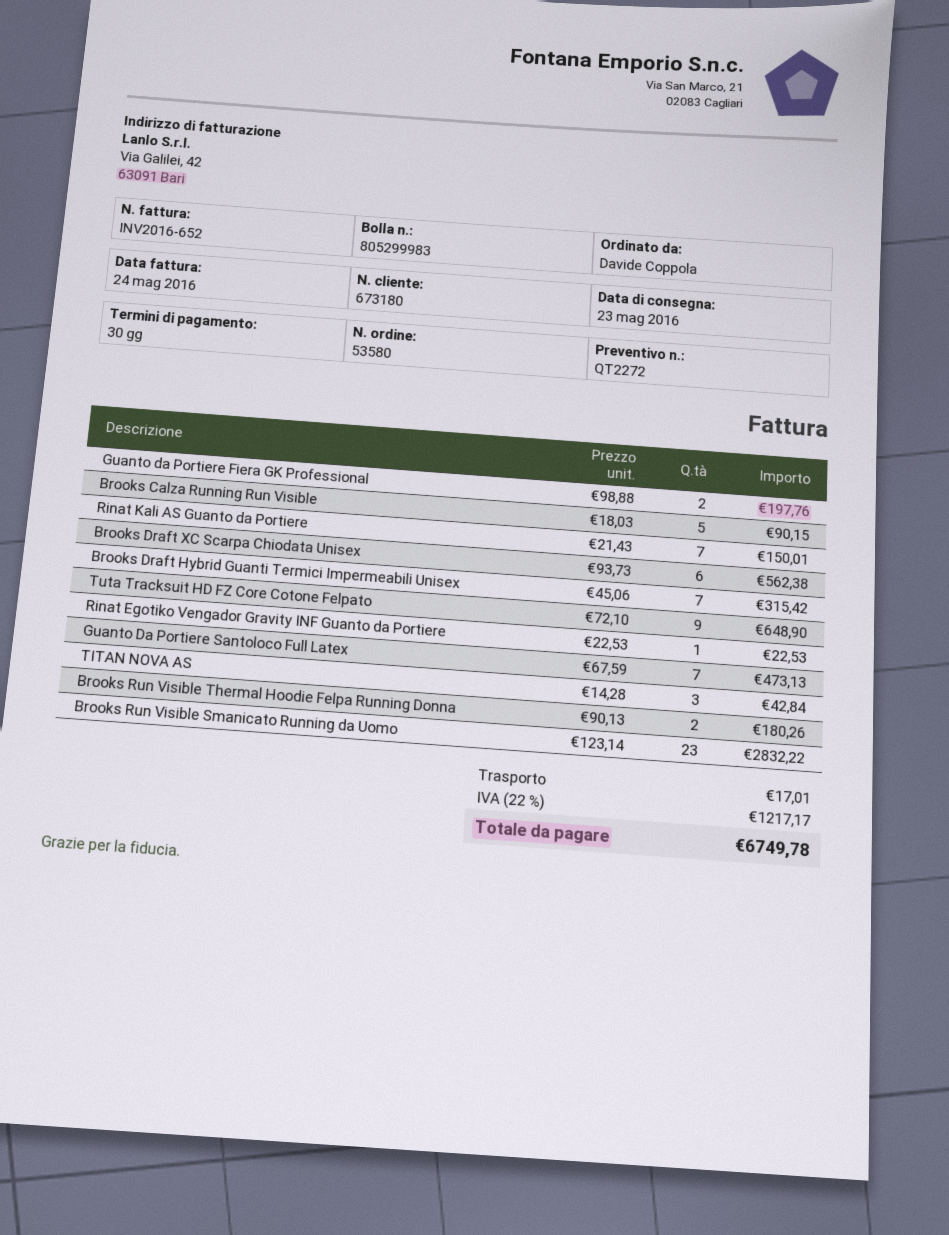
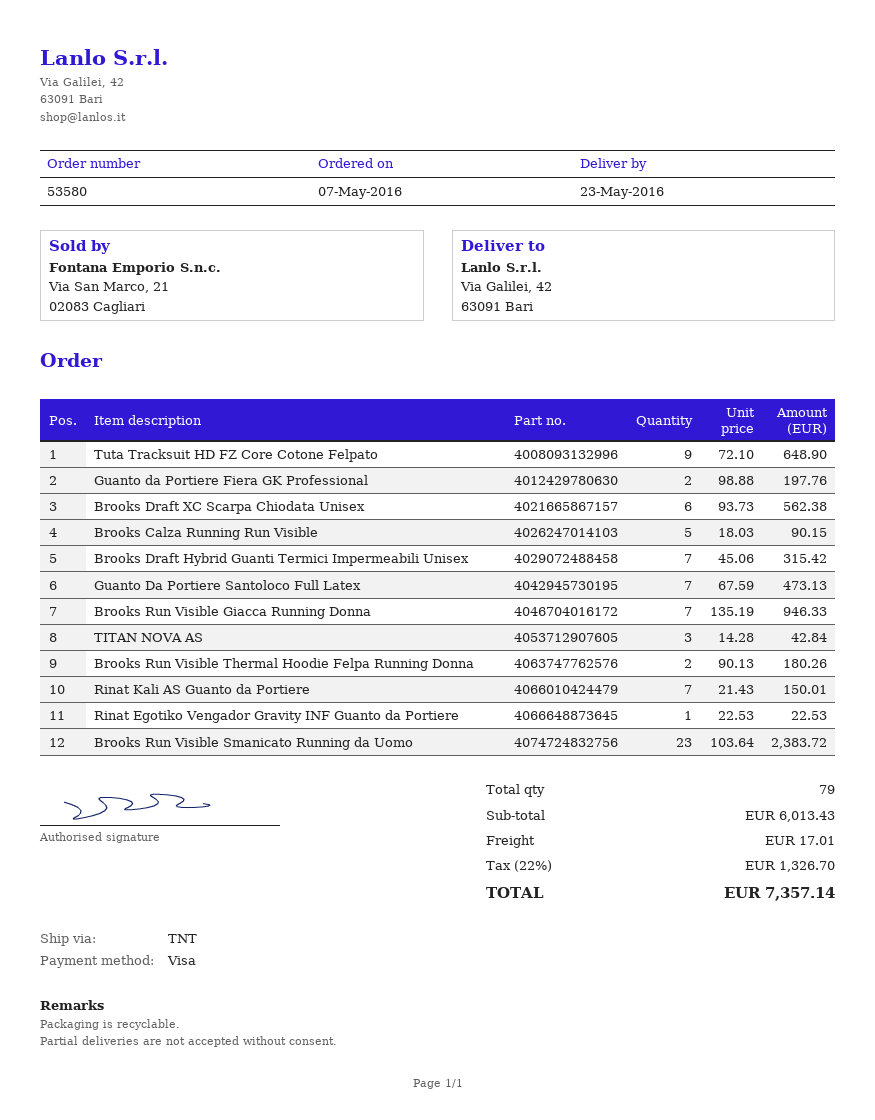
Brooks Run Visible Smanicato Running da Uomo: 23 x 123.14 = 2832.22 -> 23 x 103.64 = 2383.72
Brooks Run Visible Giacca Running Donna: none -> 7 x 135.19 = 946.33
tax: 22% = 1217.17 -> 22% = 1326.70
total: 6749.78 -> 7357.14

